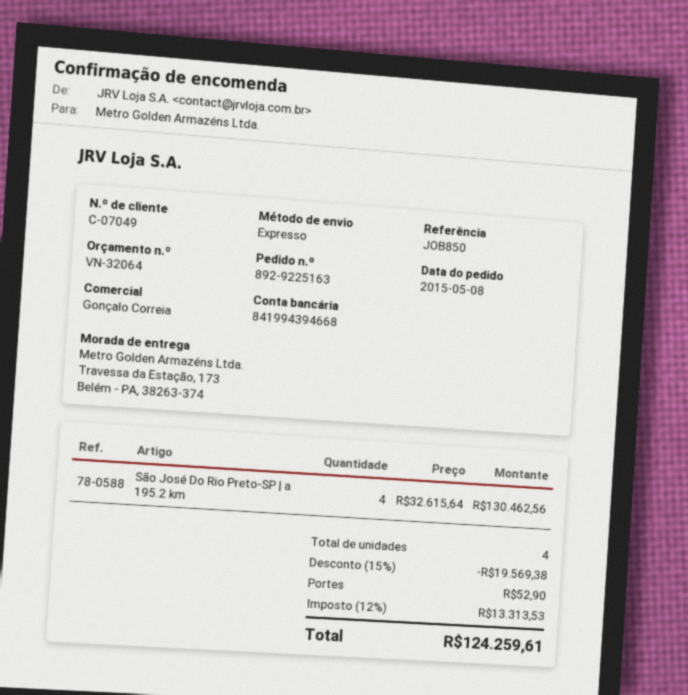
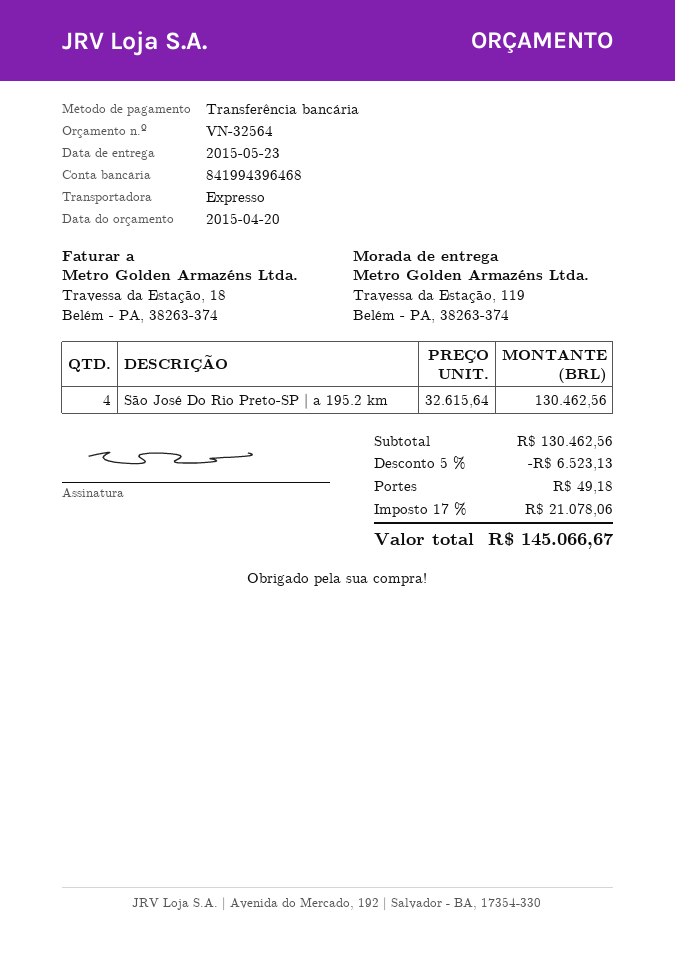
quote number: VN-32064 -> VN-32564
bank account: 841994394668 -> 841994396468
ship to: Travessa da Estação, 173, Belém - PA, 38263-374 -> Travessa da Estação, 119, Belém - PA, 38263-374
discount: 15% = 19569.38 -> 5% = 6523.13
shipping: 52.90 -> 49.18
tax: 12% = 13313.53 -> 17% = 21078.06
total: 124259.61 -> 145066.67

